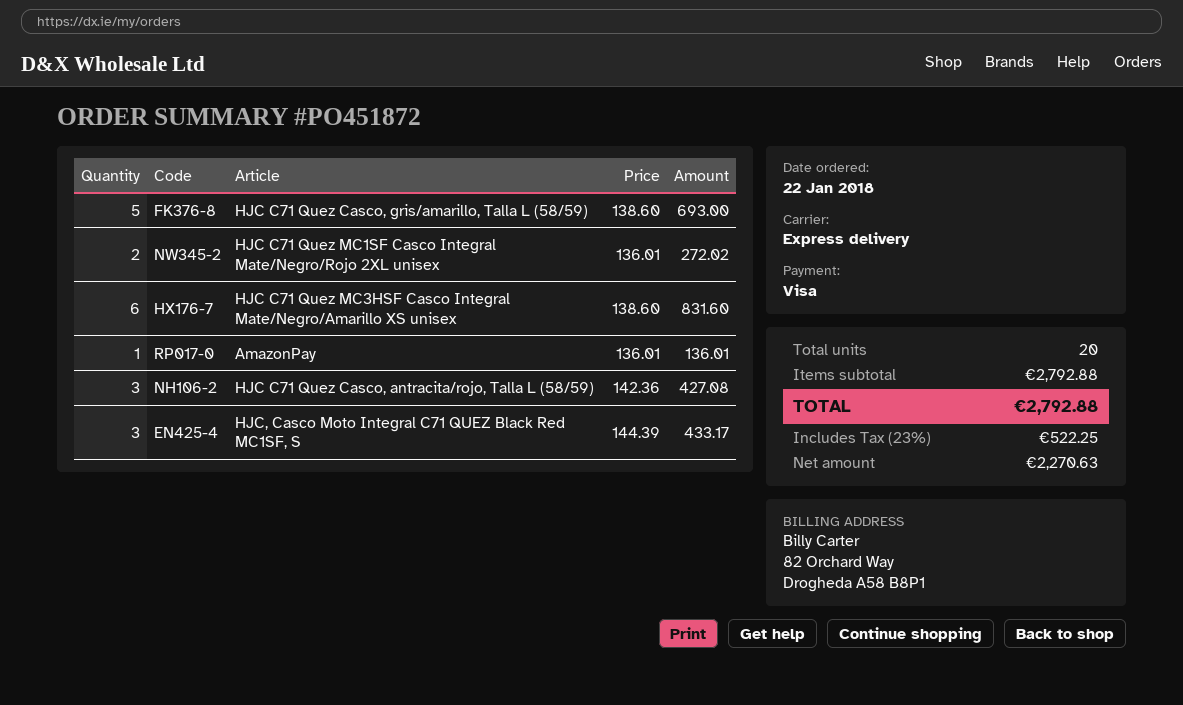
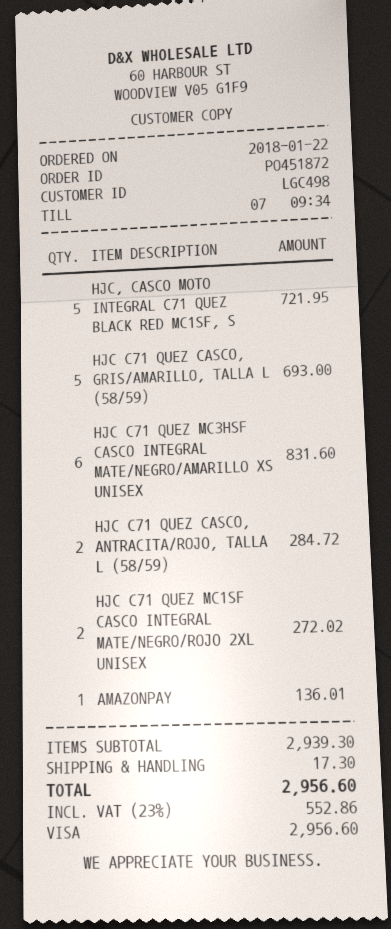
HJC C71 Quez Casco, antracita/rojo, Talla L (58/59): 3 for 427.08 -> 2 for 284.72
HJC, Casco Moto Integral C71 QUEZ Black Red MC1SF, S: 3 for 433.17 -> 5 for 721.95
subtotal: 2792.88 -> 2939.30
shipping: none -> 17.30
tax: 23% = 522.25 -> 23% = 552.86
total: 2792.88 -> 2956.60

